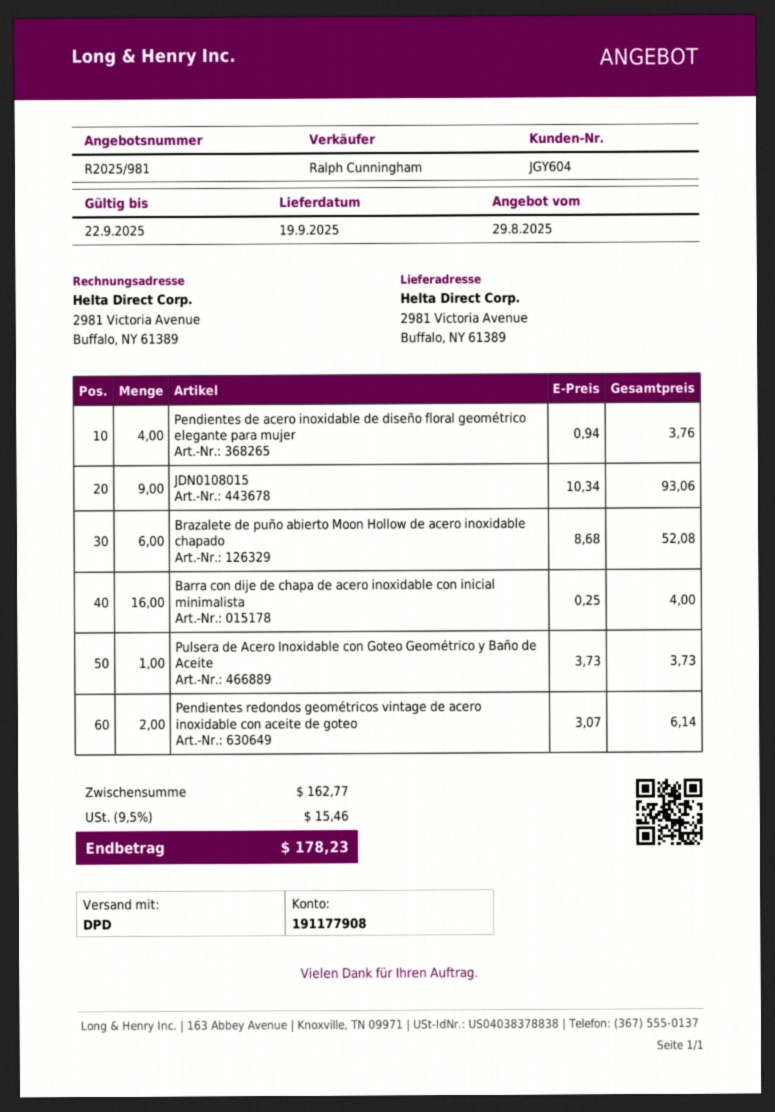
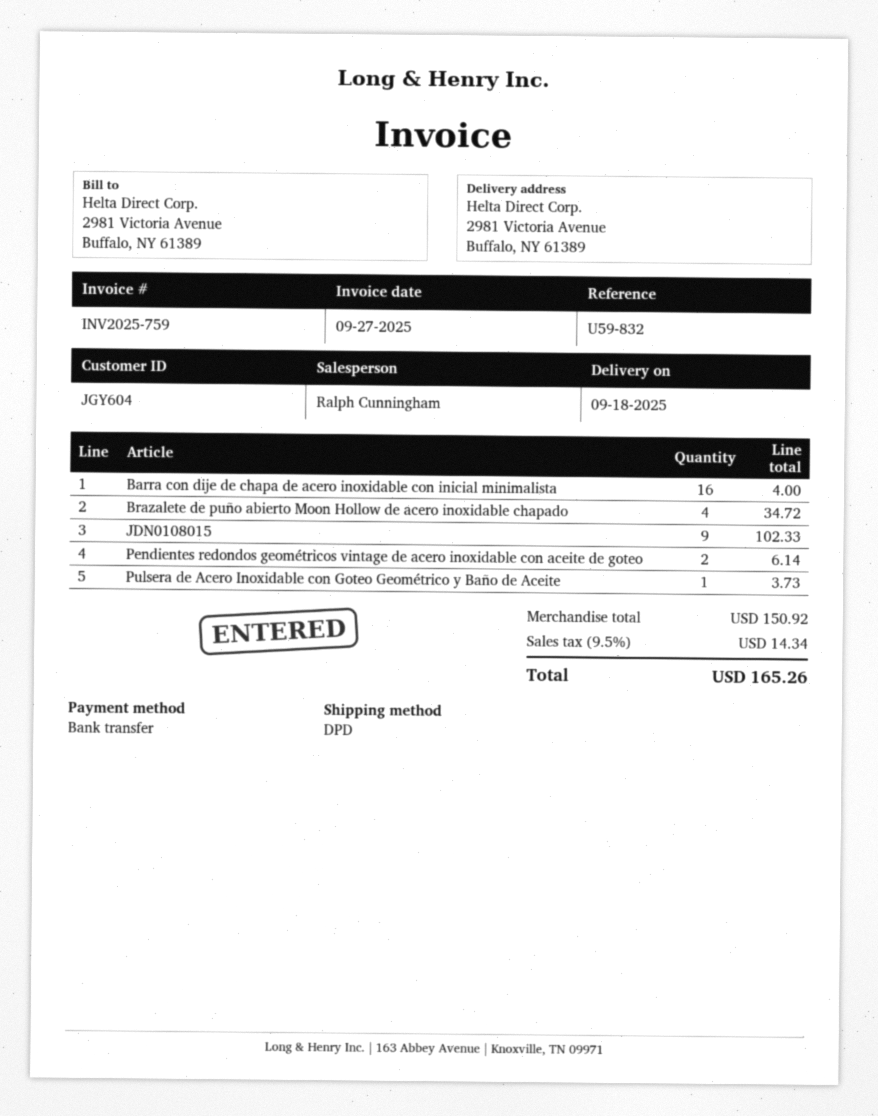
delivery date: 2025-09-19 -> 2025-09-18
Pendientes de acero inoxidable de diseño floral geométrico elegante para mujer: 4 for 3.76 -> none
JDN0108015: 9 for 93.06 -> 9 for 102.33
Brazalete de puño abierto Moon Hollow de acero inoxidable chapado: 6 for 52.08 -> 4 for 34.72
subtotal: 162.77 -> 150.92
tax: 9.5% = 15.46 -> 9.5% = 14.34
total: 178.23 -> 165.26

